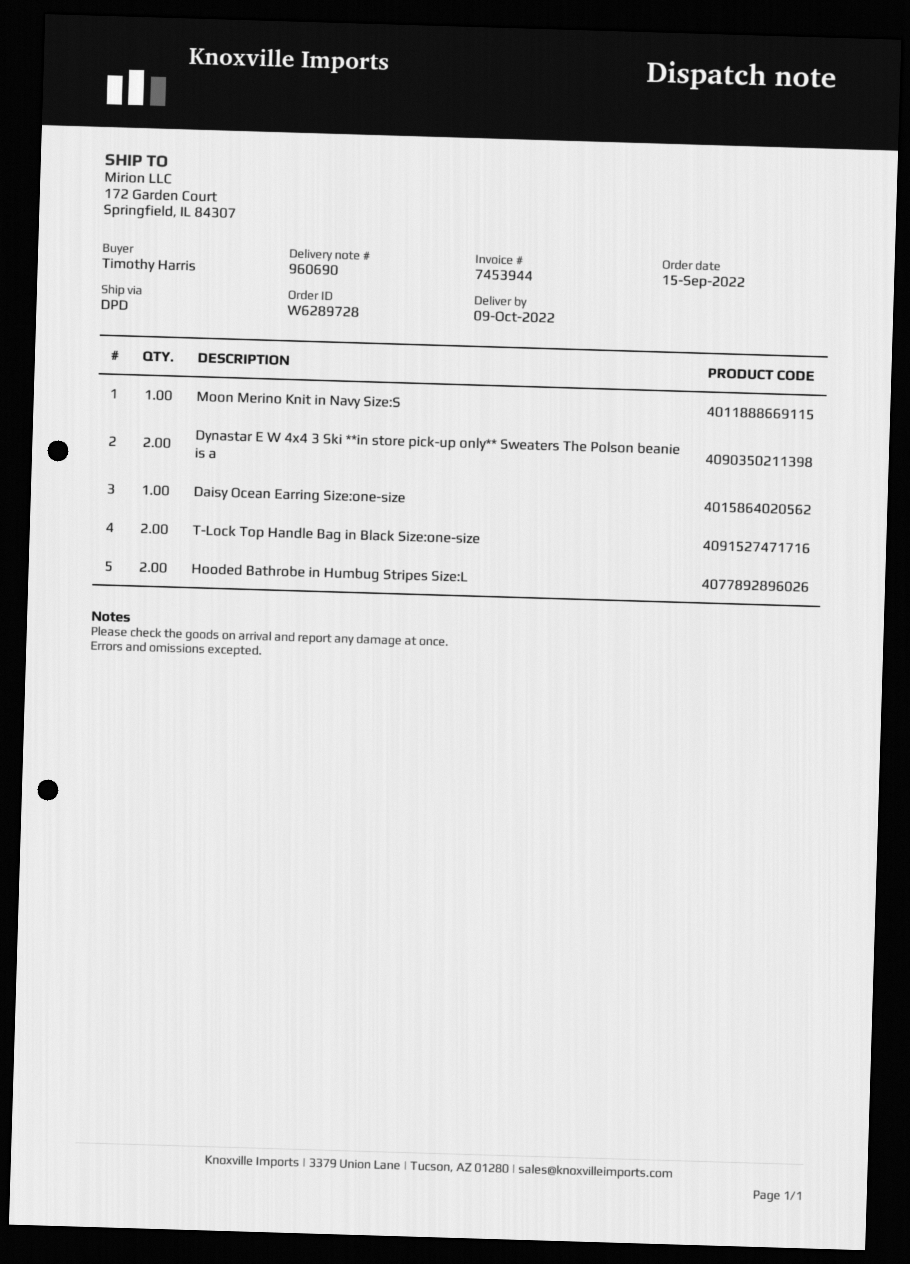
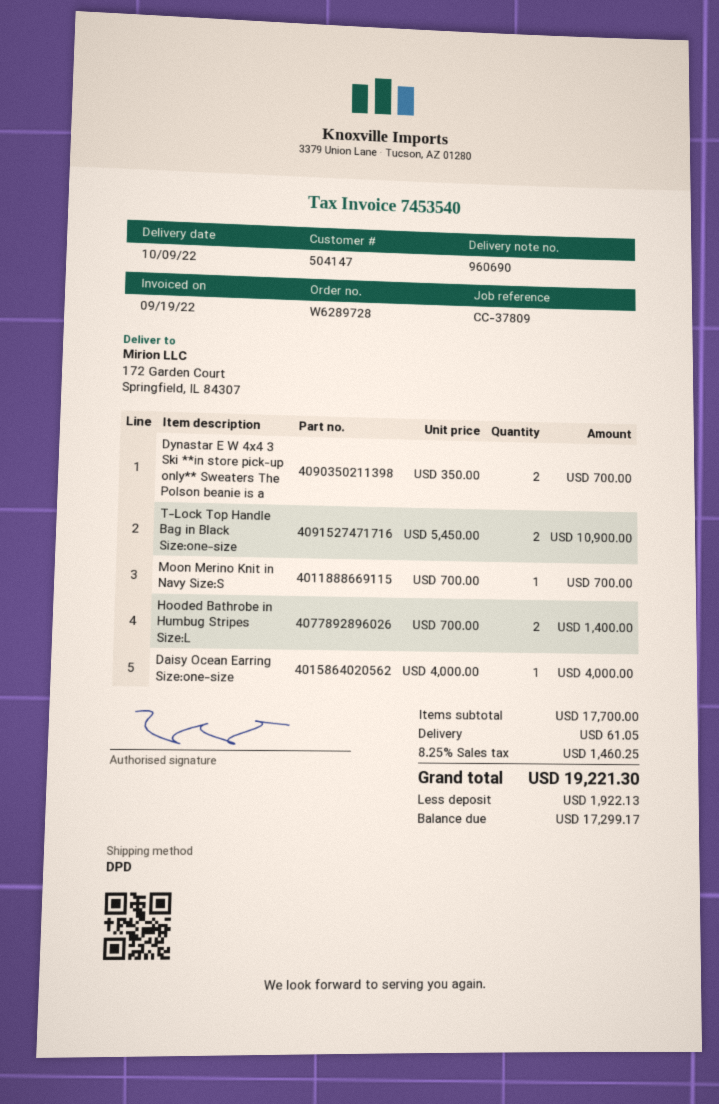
invoice number: 7453944 -> 7453540

